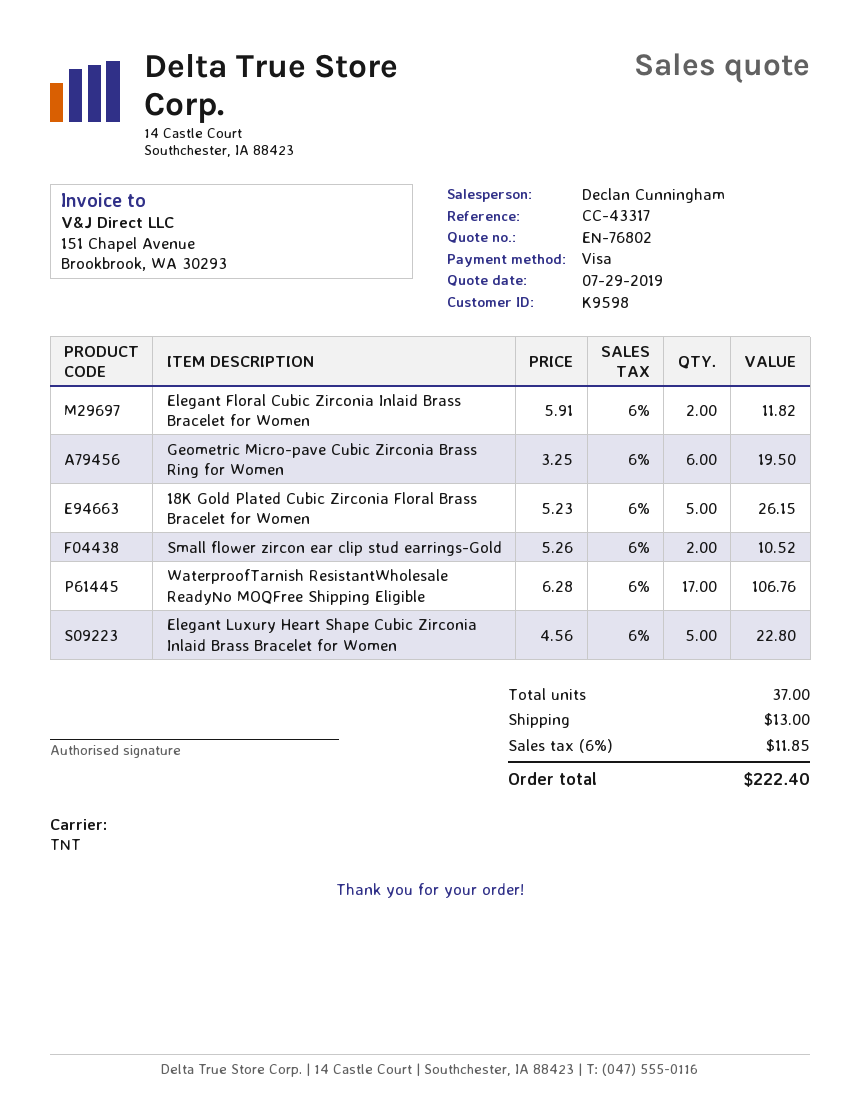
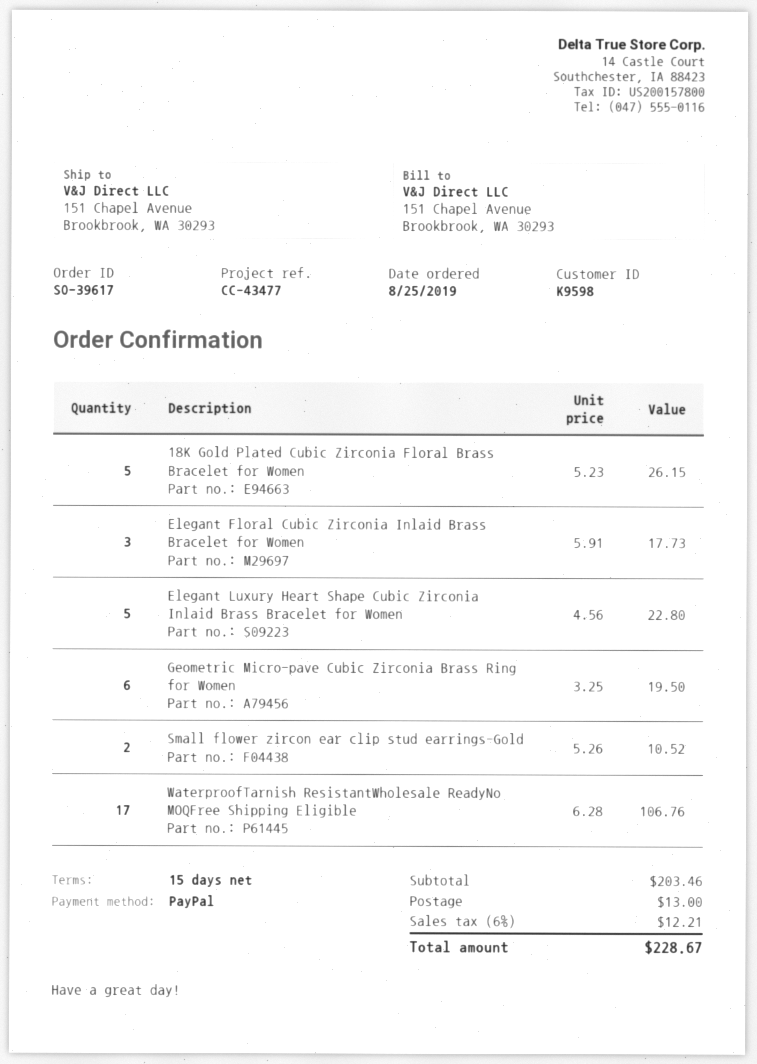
reference: CC-43317 -> CC-43477
payment method: Visa -> PayPal
Elegant Floral Cubic Zirconia Inlaid Brass Bracelet for Women: 2 x 5.91 = 11.82 -> 3 x 5.91 = 17.73
tax: 6% = 11.85 -> 6% = 12.21
total: 222.40 -> 228.67

